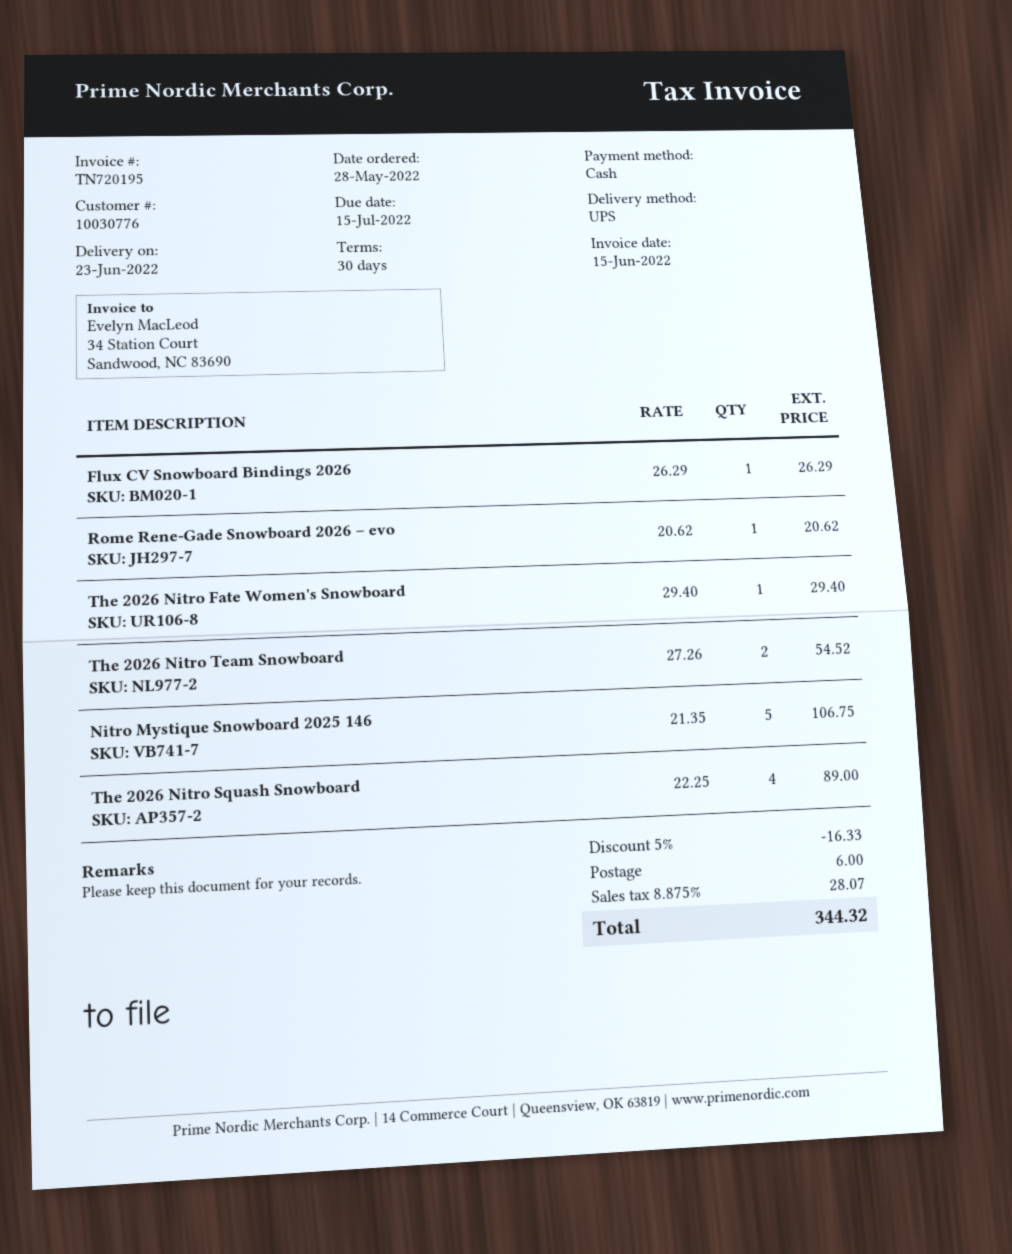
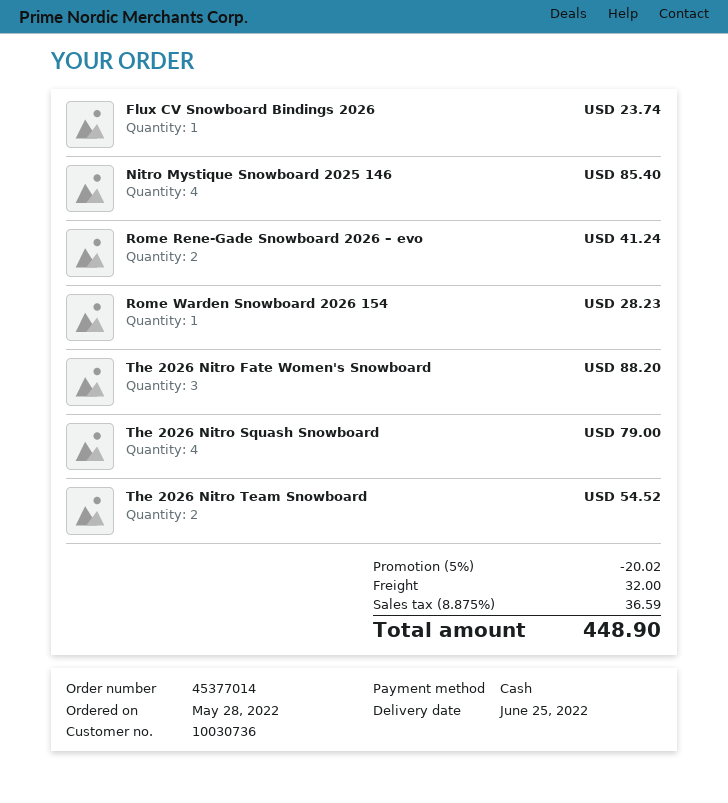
delivery date: 2022-06-23 -> 2022-06-25
customer number: 10030776 -> 10030736
Flux CV Snowboard Bindings 2026: 1 for 26.29 -> 1 for 23.74
Rome Rene-Gade Snowboard 2026 – evo: 1 for 20.62 -> 2 for 41.24
The 2026 Nitro Fate Women's Snowboard: 1 for 29.40 -> 3 for 88.20
Nitro Mystique Snowboard 2025 146: 5 for 106.75 -> 4 for 85.40
The 2026 Nitro Squash Snowboard: 4 for 89.00 -> 4 for 79.00
Rome Warden Snowboard 2026 154: none -> 1 for 28.23
discount: 5% = 16.33 -> 5% = 20.02
shipping: 6.00 -> 32.00
tax: 8.875% = 28.07 -> 8.875% = 36.59
total: 344.32 -> 448.90

